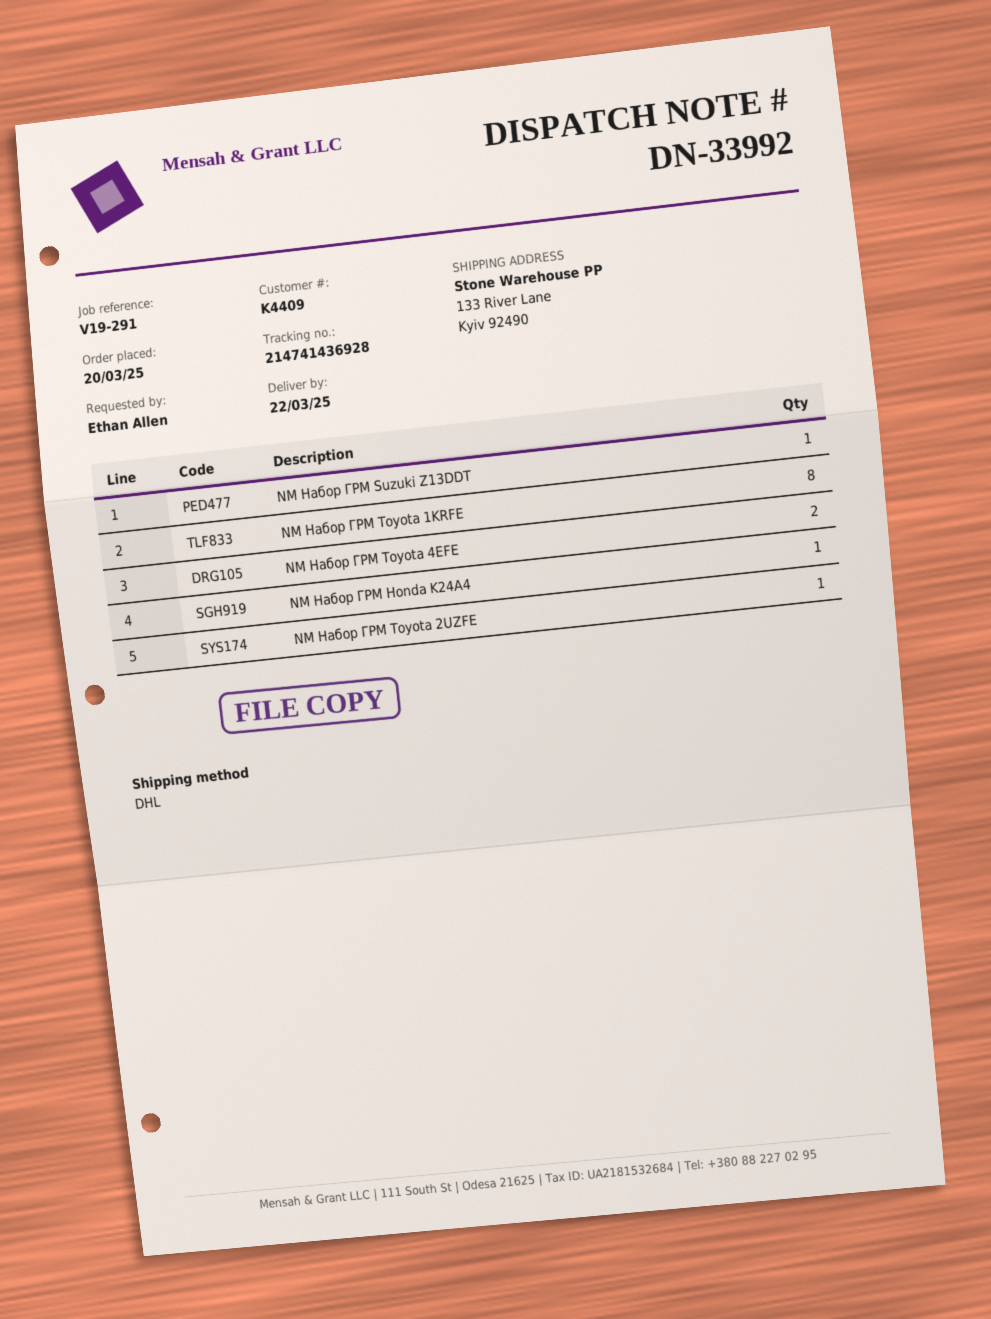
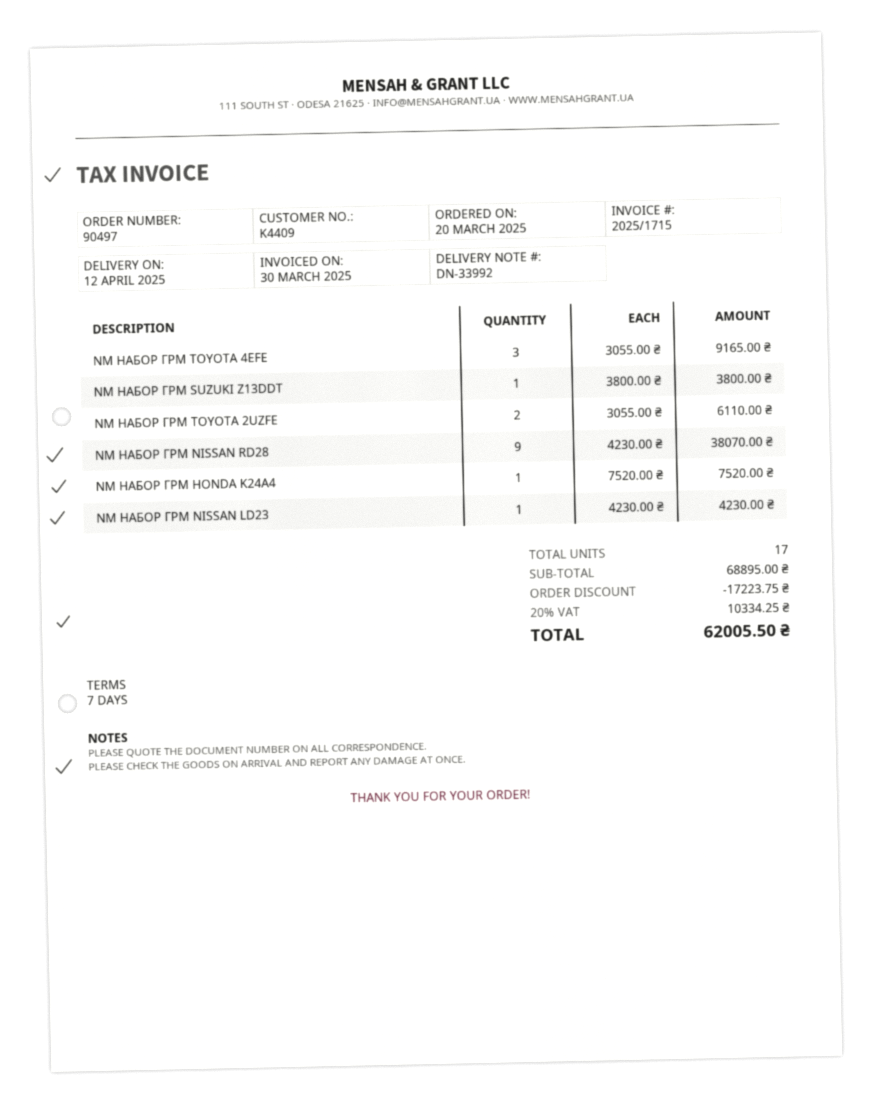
delivery date: 2025-03-22 -> 2025-04-12
NM Набор ГРМ Toyota 1KRFE: 8 -> none
NM Набор ГРМ Toyota 4EFE: 2 -> 3
NM Набор ГРМ Toyota 2UZFE: 1 -> 2
NM НАБОР ГРМ NISSAN RD28: none -> 9
NM НАБОР ГРМ NISSAN LD23: none -> 1

